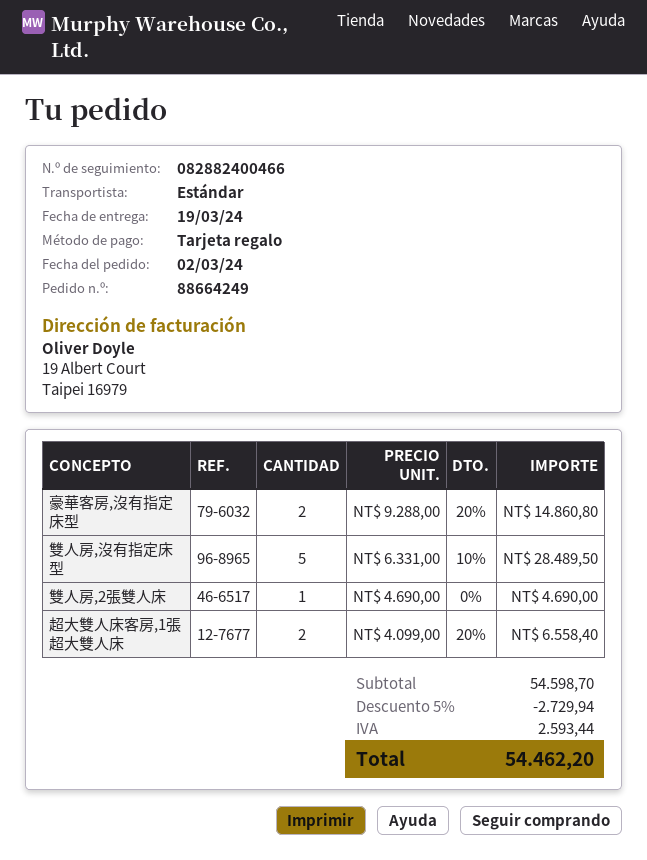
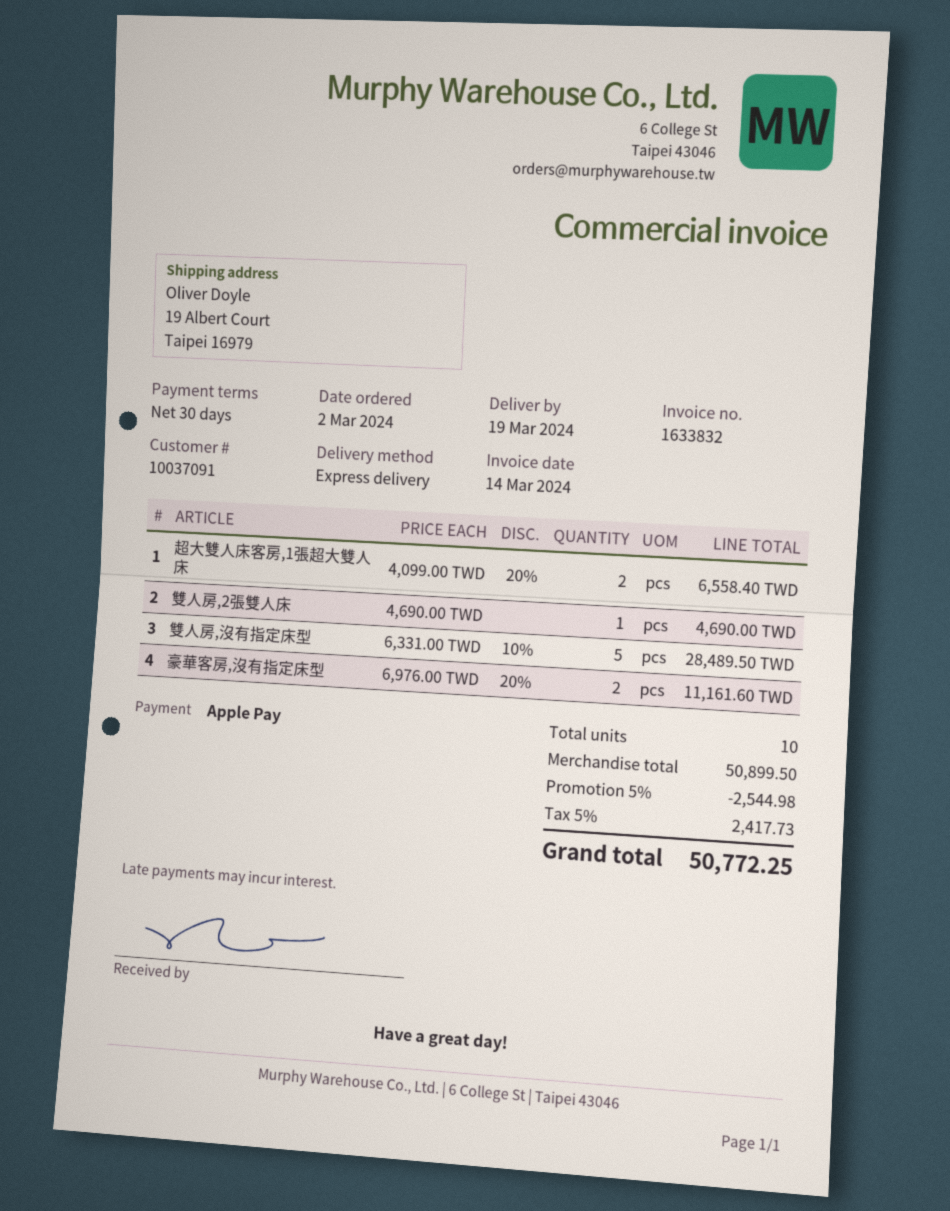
payment method: gift card -> Apple Pay
shipping method: standard -> express
豪華客房,沒有指定床型: 2 x 9288.00 - 20% = 14860.80 -> 2 x 6976.00 - 20% = 11161.60
subtotal: 54598.70 -> 50899.50
discount: 5% = 2729.94 -> 5% = 2544.98
tax: 2593.44 -> 2417.73
total: 54462.20 -> 50772.25

